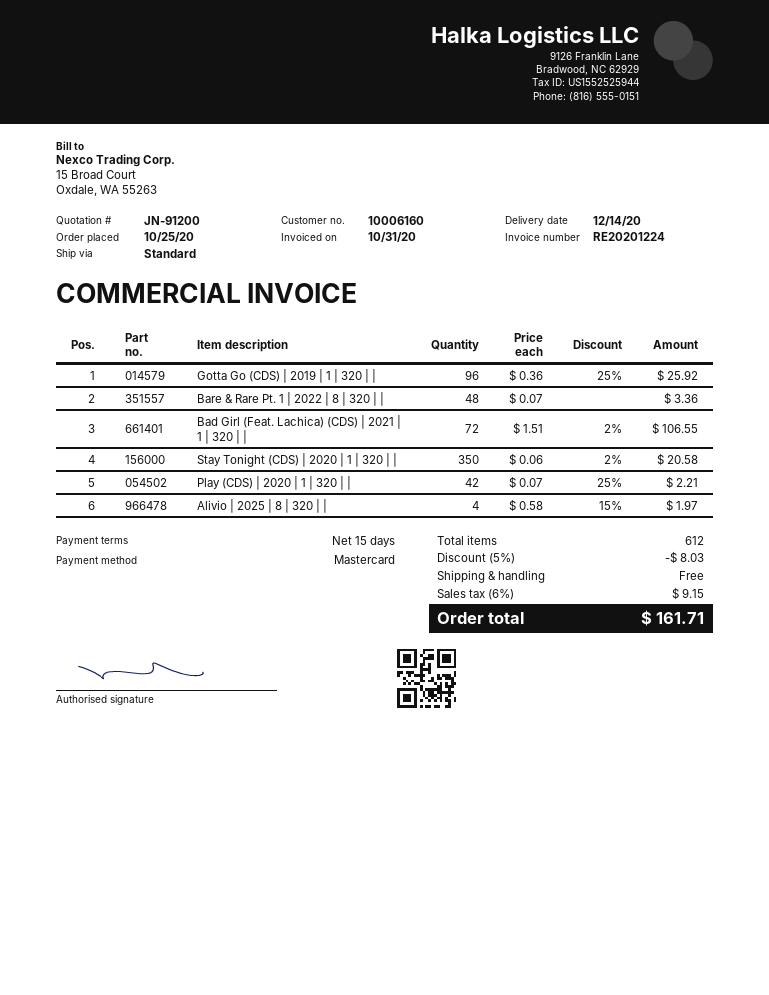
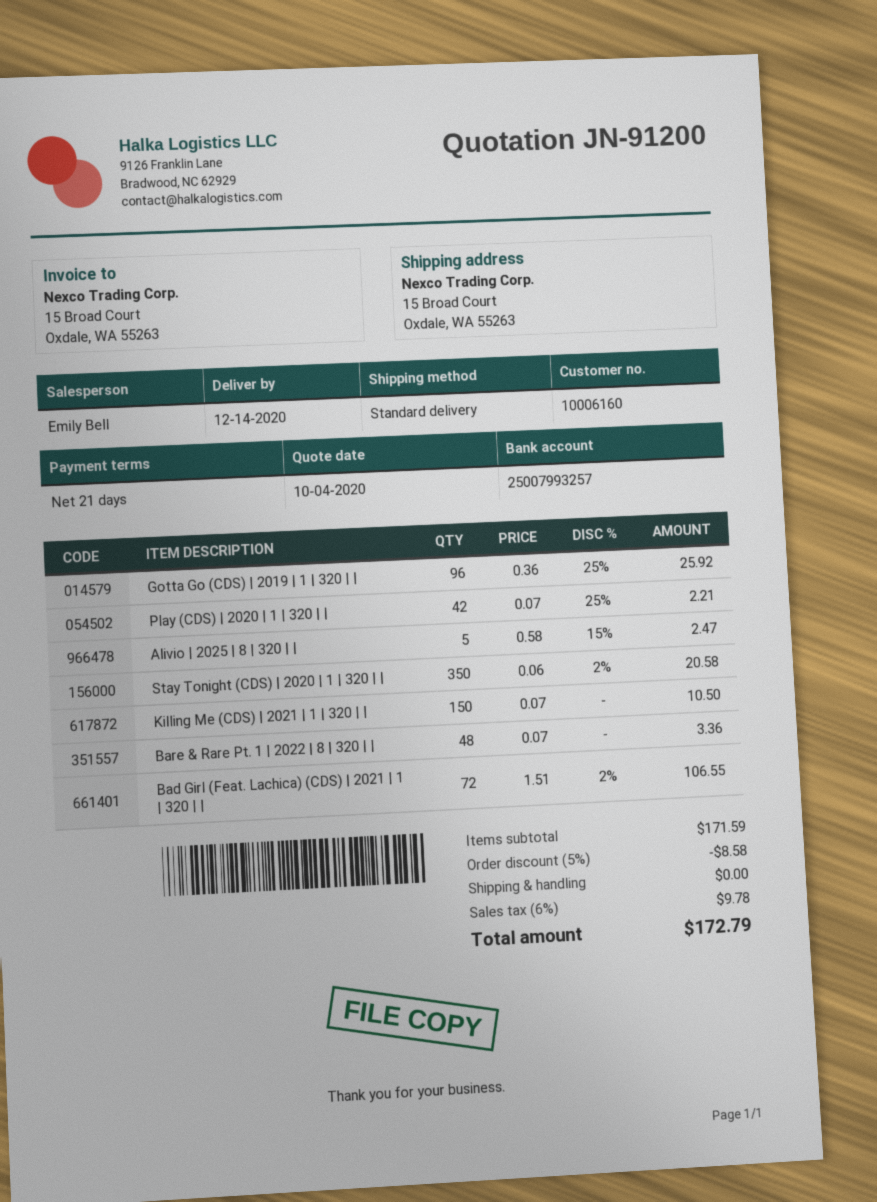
payment terms: 15 days -> 21 days
Alivio | 2025 | 8 | 320 | |: 4 x 0.58 - 15% = 1.97 -> 5 x 0.58 - 15% = 2.47
Killing Me (CDS) | 2021 | 1 | 320 | |: none -> 150 x 0.07 = 10.50
discount: 5% = 8.03 -> 5% = 8.58
tax: 6% = 9.15 -> 6% = 9.78
total: 161.71 -> 172.79

